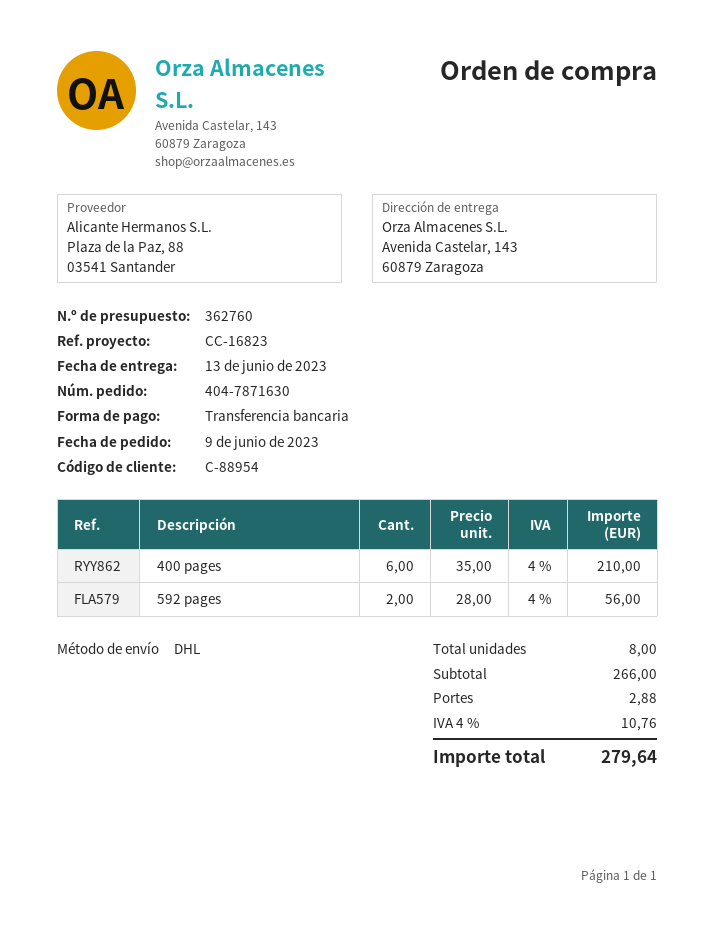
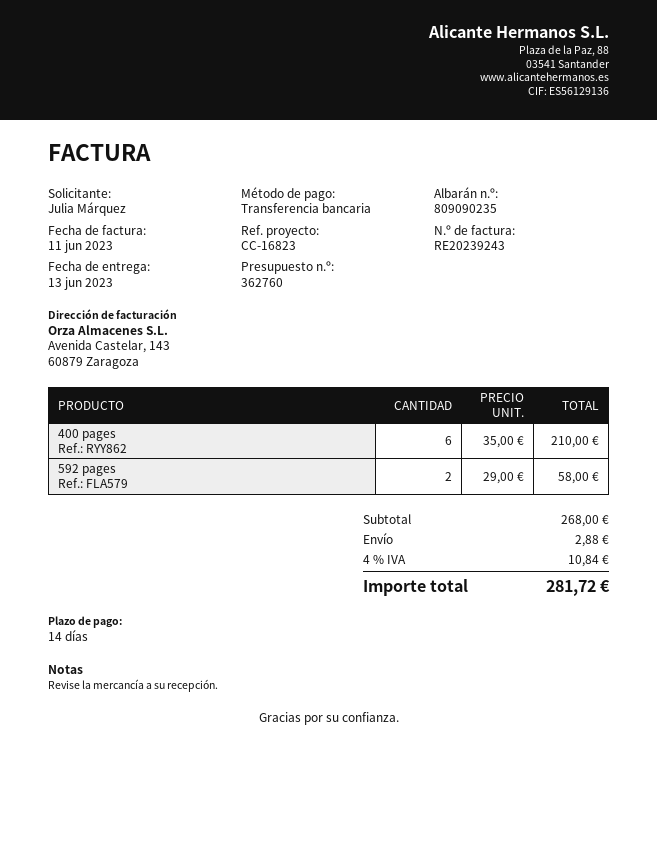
592 pages: 2 x 28.00 = 56.00 -> 2 x 29.00 = 58.00
subtotal: 266.00 -> 268.00
tax: 4% = 10.76 -> 4% = 10.84
total: 279.64 -> 281.72

